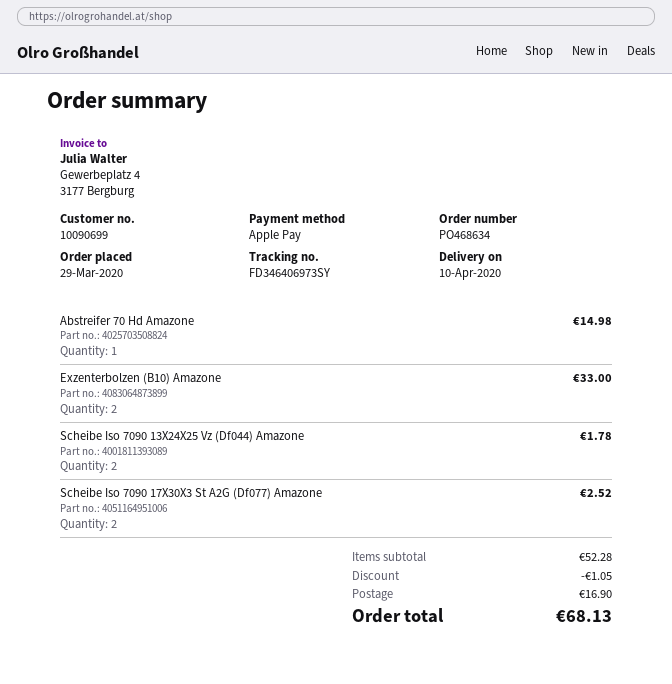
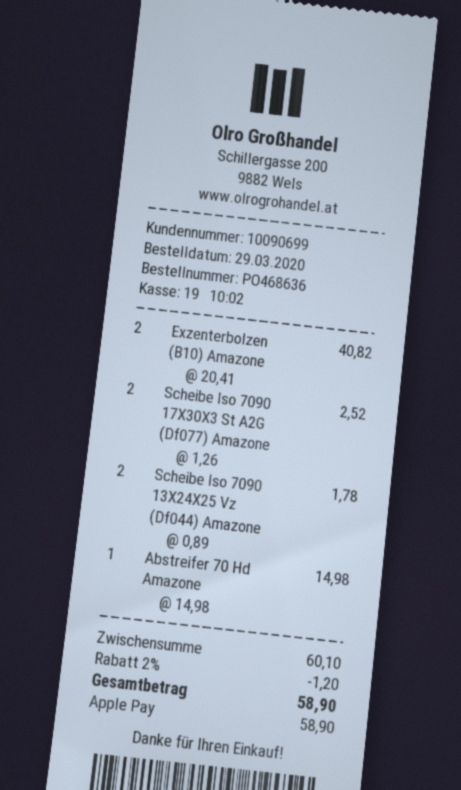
order number: PO468634 -> PO468636
Exzenterbolzen (B10) Amazone: 2 for 33.00 -> 2 for 40.82
subtotal: 52.28 -> 60.10
discount: 1.05 -> 1.20
shipping: 16.90 -> none
total: 68.13 -> 58.90

